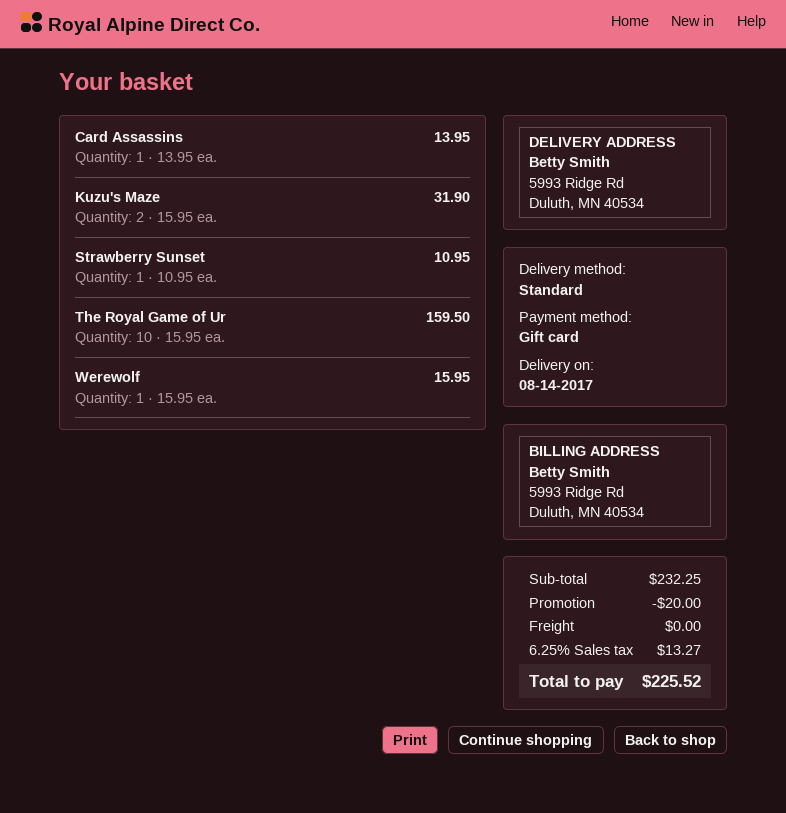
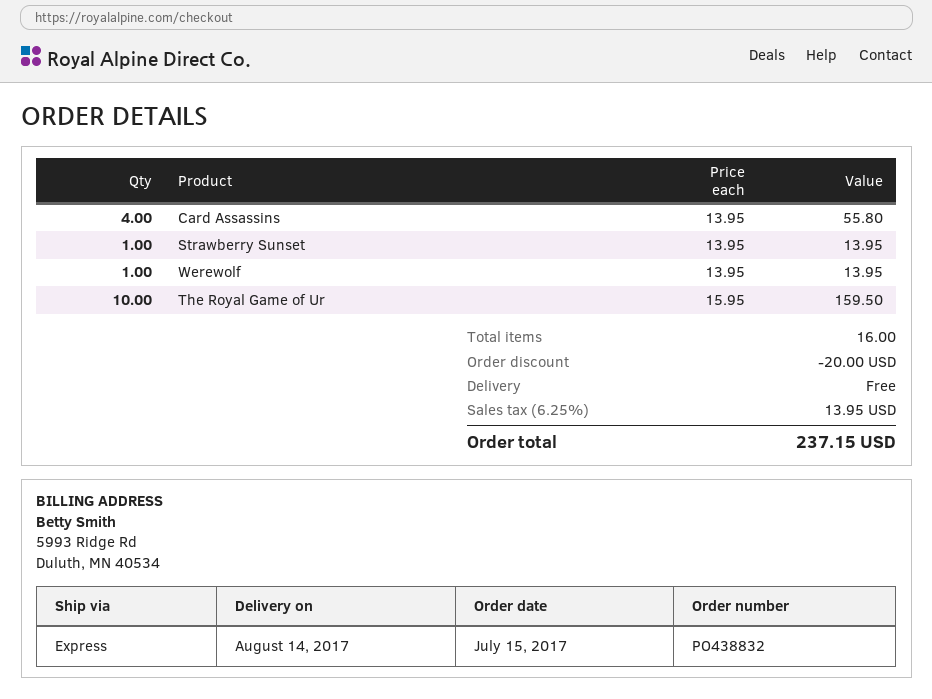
shipping method: standard -> express
Card Assassins: 1 x 13.95 = 13.95 -> 4 x 13.95 = 55.80
Kuzu's Maze: 2 x 15.95 = 31.90 -> none
Strawberry Sunset: 1 x 10.95 = 10.95 -> 1 x 13.95 = 13.95
Werewolf: 1 x 15.95 = 15.95 -> 1 x 13.95 = 13.95
tax: 6.25% = 13.27 -> 6.25% = 13.95
total: 225.52 -> 237.15

